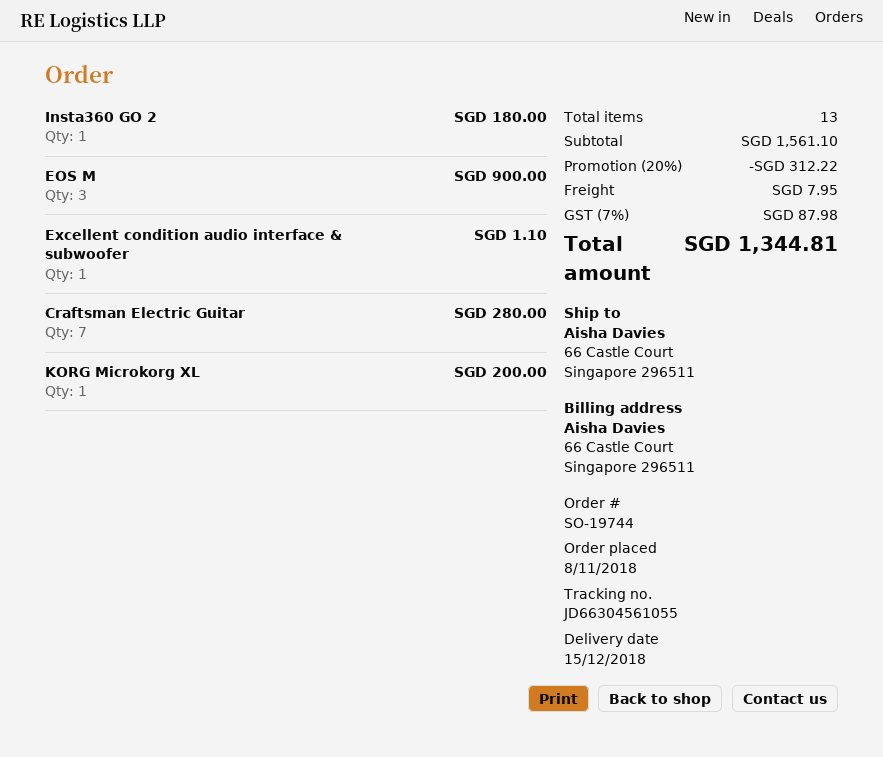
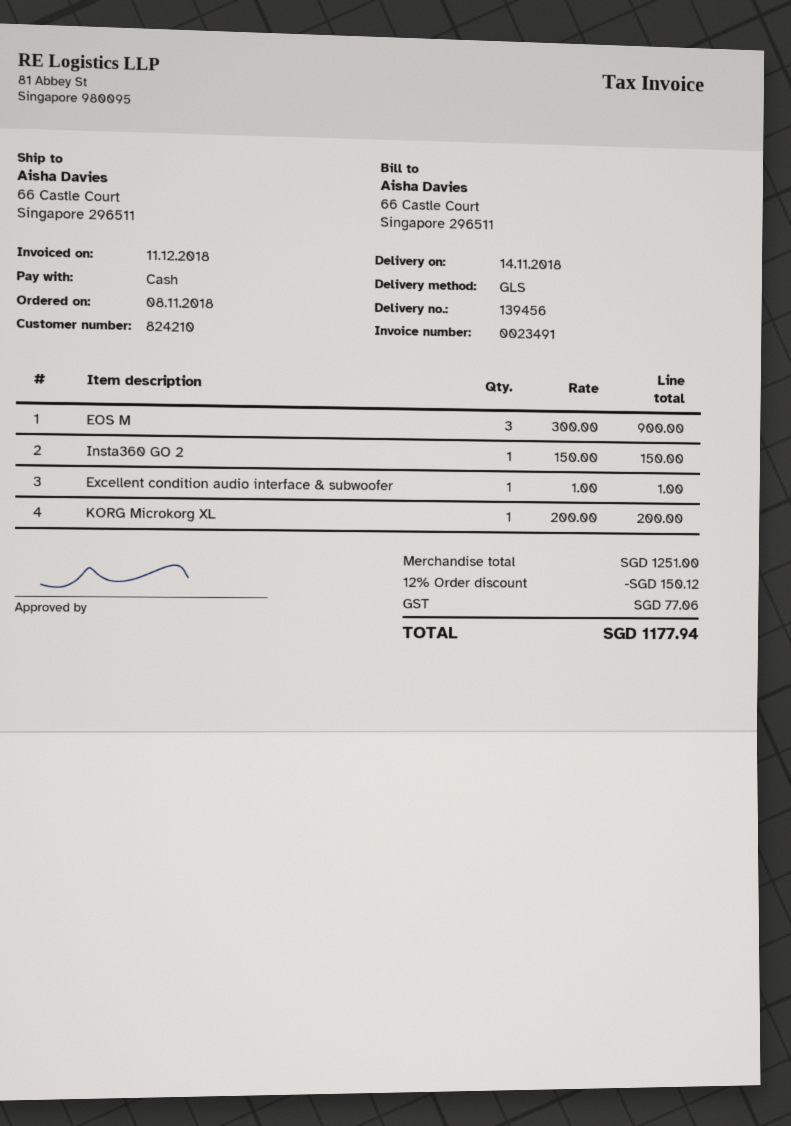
delivery date: 2018-12-15 -> 2018-11-14
Insta360 GO 2: 1 for 180.00 -> 1 for 150.00
Excellent condition audio interface & subwoofer: 1 for 1.10 -> 1 for 1.00
Craftsman Electric Guitar: 7 for 280.00 -> none
subtotal: 1561.10 -> 1251.00
discount: 20% = 312.22 -> 12% = 150.12
shipping: 7.95 -> none
tax: 87.98 -> 77.06
total: 1344.81 -> 1177.94

